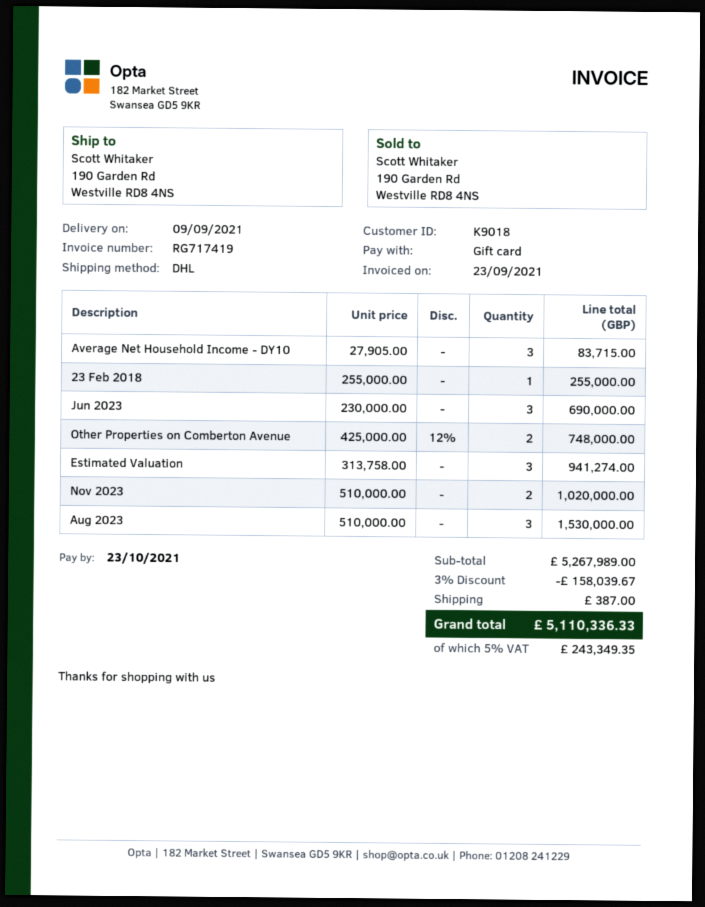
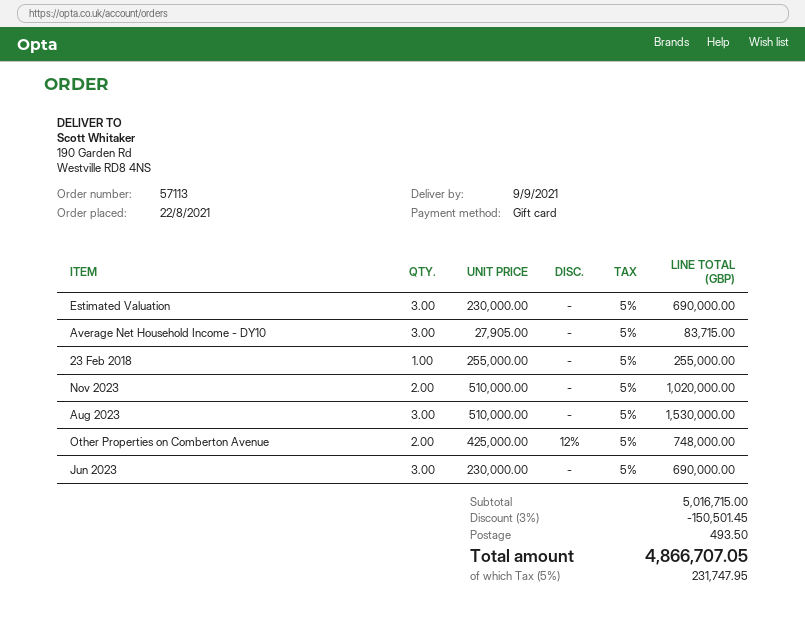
Estimated Valuation: 3 x 313758.00 = 941274.00 -> 3 x 230000.00 = 690000.00
subtotal: 5267989.00 -> 5016715.00
discount: 3% = 158039.67 -> 3% = 150501.45
shipping: 387.00 -> 493.50
tax: 5% = 243349.35 -> 5% = 231747.95
total: 5110336.33 -> 4866707.05

